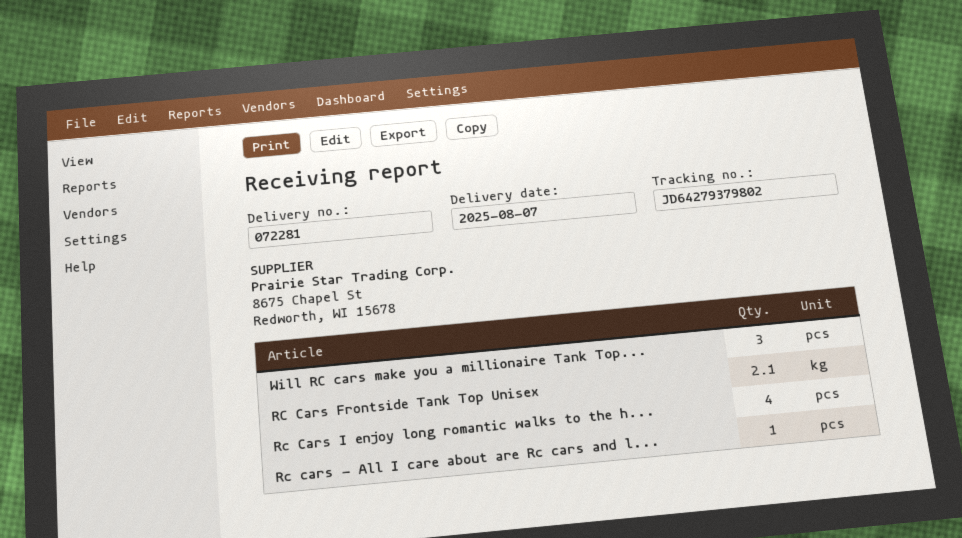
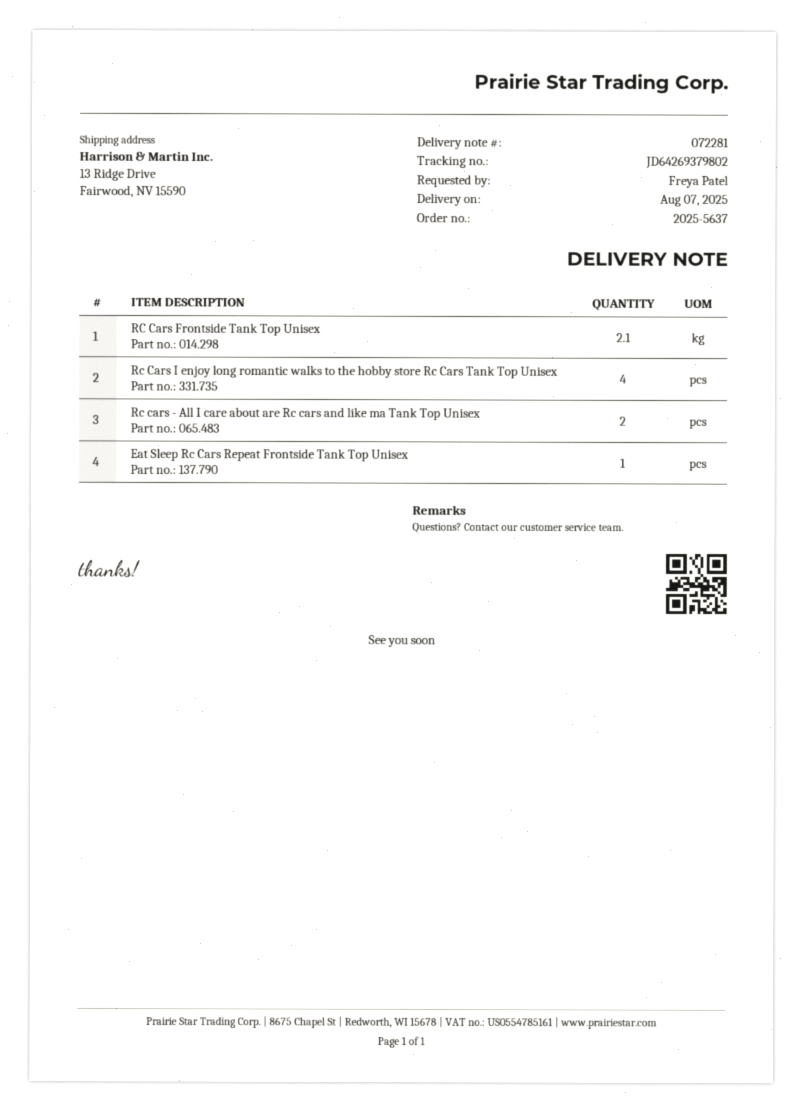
tracking number: JD64279379802 -> JD64269379802
Will RC cars make you a millionaire Tank Top...: 3 -> none
Rc cars - All I care about are Rc cars and l...: 1 -> 2
Eat Sleep Rc Cars Repeat Frontside Tank Top Unisex: none -> 1

